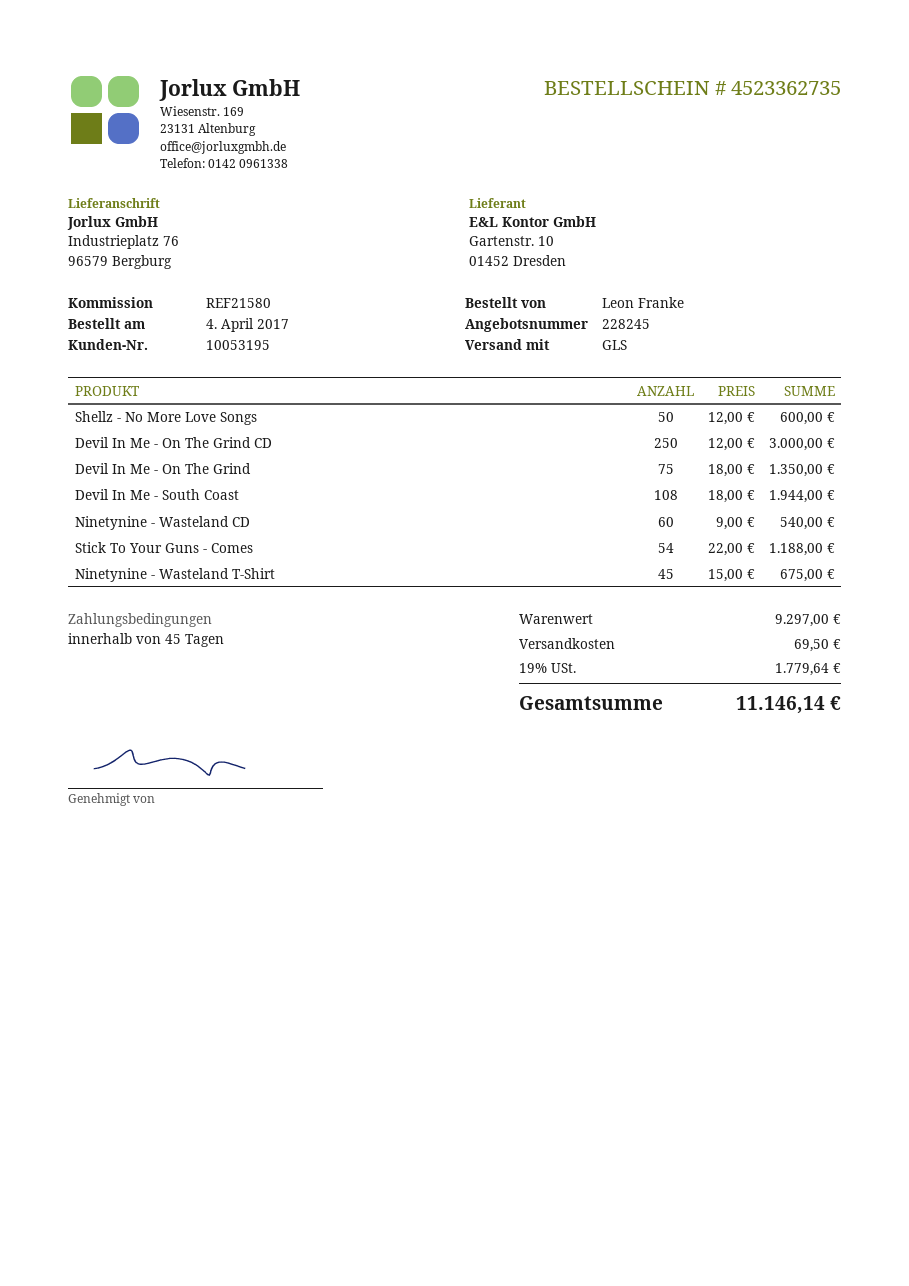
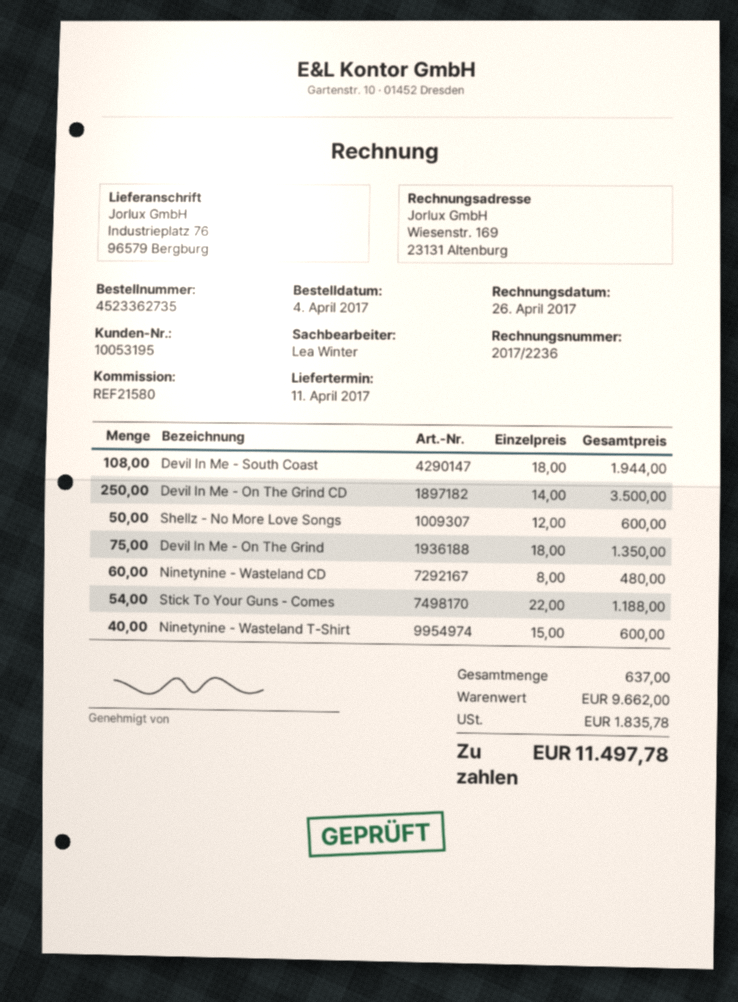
Devil In Me - On The Grind CD: 250 x 12.00 = 3000.00 -> 250 x 14.00 = 3500.00
Ninetynine - Wasteland CD: 60 x 9.00 = 540.00 -> 60 x 8.00 = 480.00
Ninetynine - Wasteland T-Shirt: 45 x 15.00 = 675.00 -> 40 x 15.00 = 600.00
subtotal: 9297.00 -> 9662.00
shipping: 69.50 -> none
tax: 1779.64 -> 1835.78
total: 11146.14 -> 11497.78

